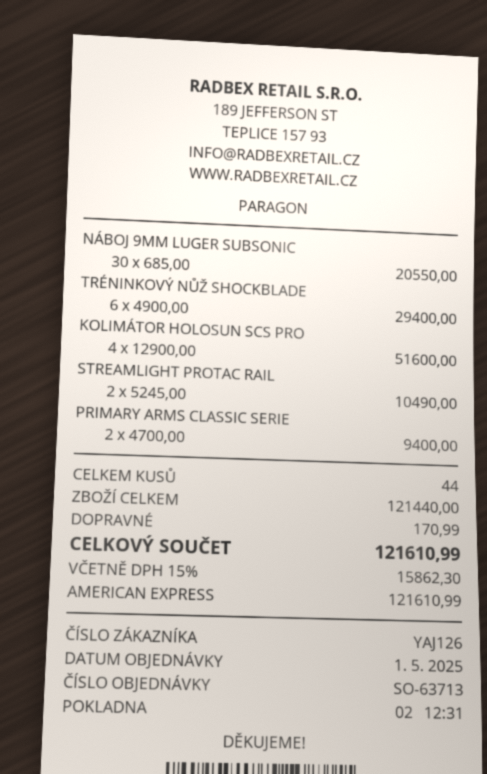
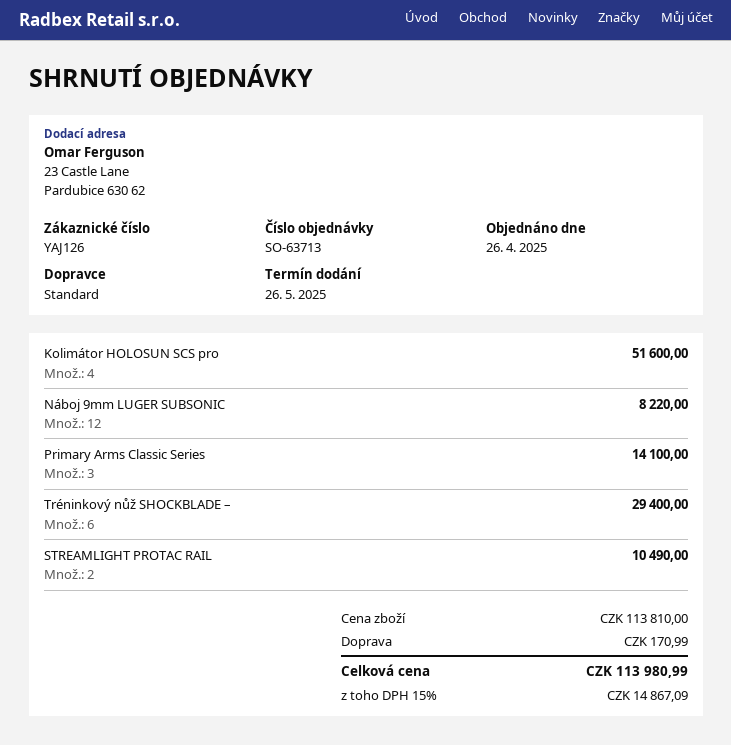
order date: 2025-05-01 -> 2025-04-26
NÁBOJ 9MM LUGER SUBSONIC: 30 for 20550.00 -> 12 for 8220.00
PRIMARY ARMS CLASSIC SERIE: 2 for 9400.00 -> 3 for 14100.00
subtotal: 121440.00 -> 113810.00
tax: 15% = 15862.30 -> 15% = 14867.09
total: 121610.99 -> 113980.99

